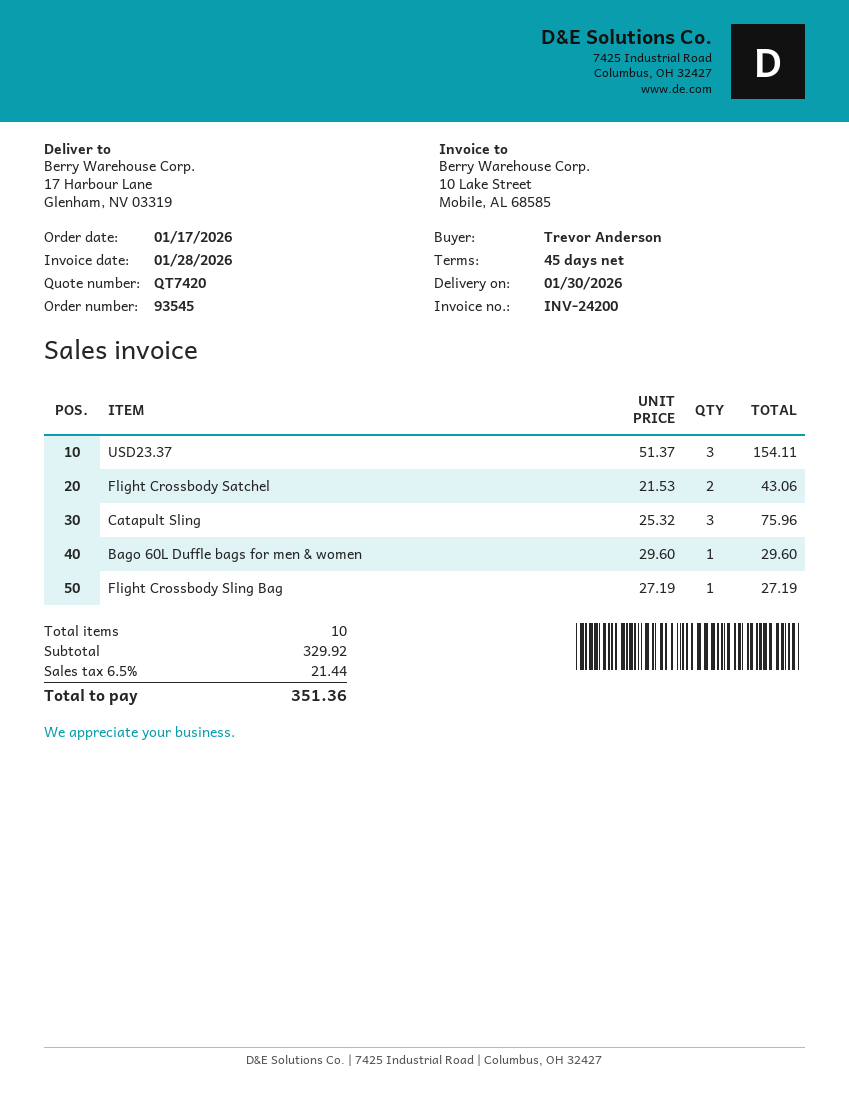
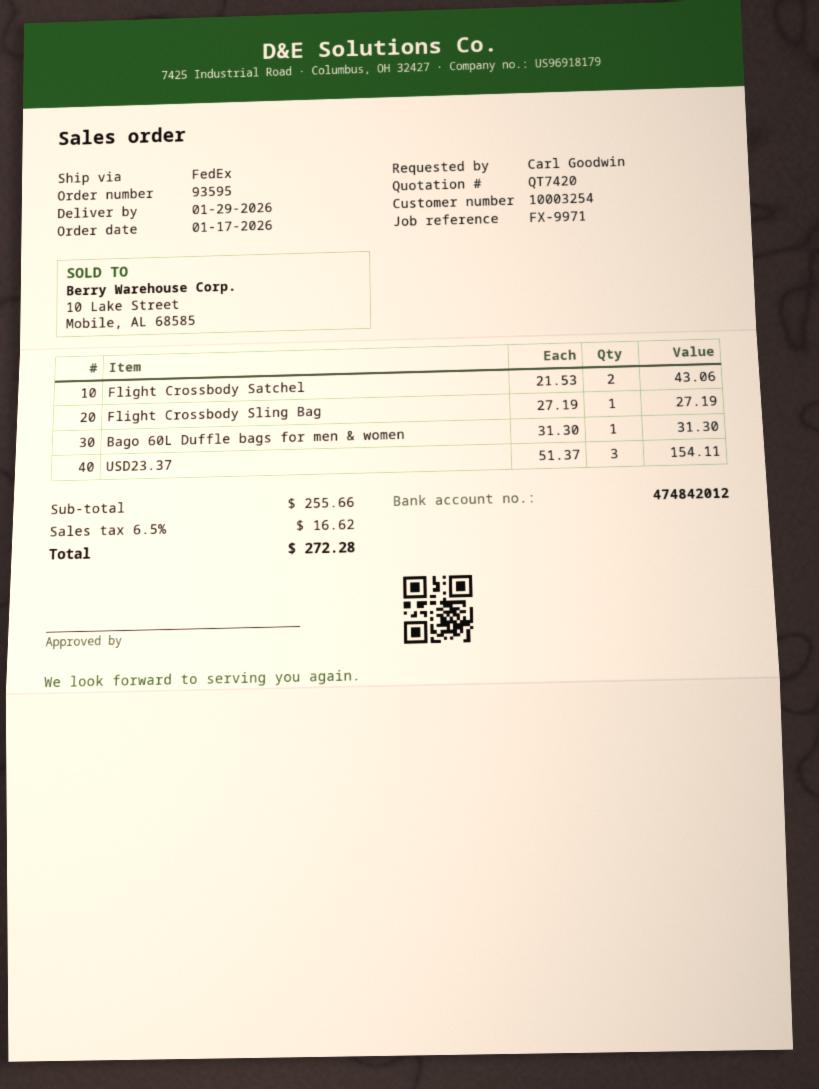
order number: 93545 -> 93595
delivery date: 2026-01-30 -> 2026-01-29
ordered by: Trevor Anderson -> Carl Goodwin
Catapult Sling: 3 x 25.32 = 75.96 -> none
Bago 60L Duffle bags for men & women: 1 x 29.60 = 29.60 -> 1 x 31.30 = 31.30
subtotal: 329.92 -> 255.66
tax: 6.5% = 21.44 -> 6.5% = 16.62
total: 351.36 -> 272.28

